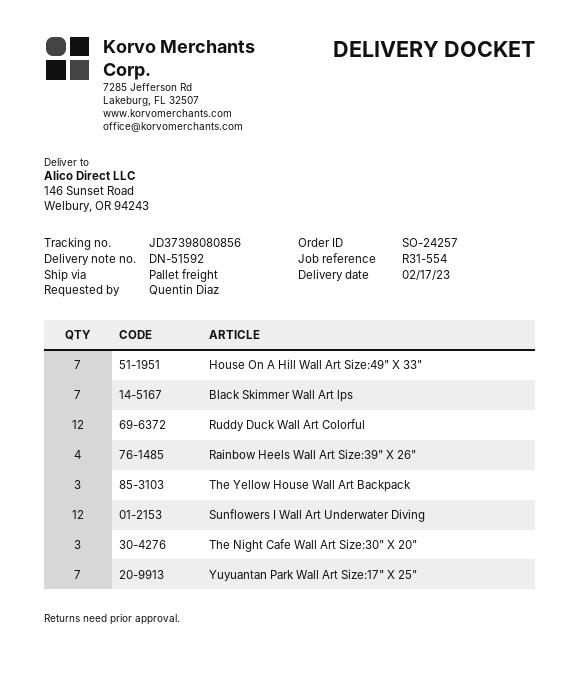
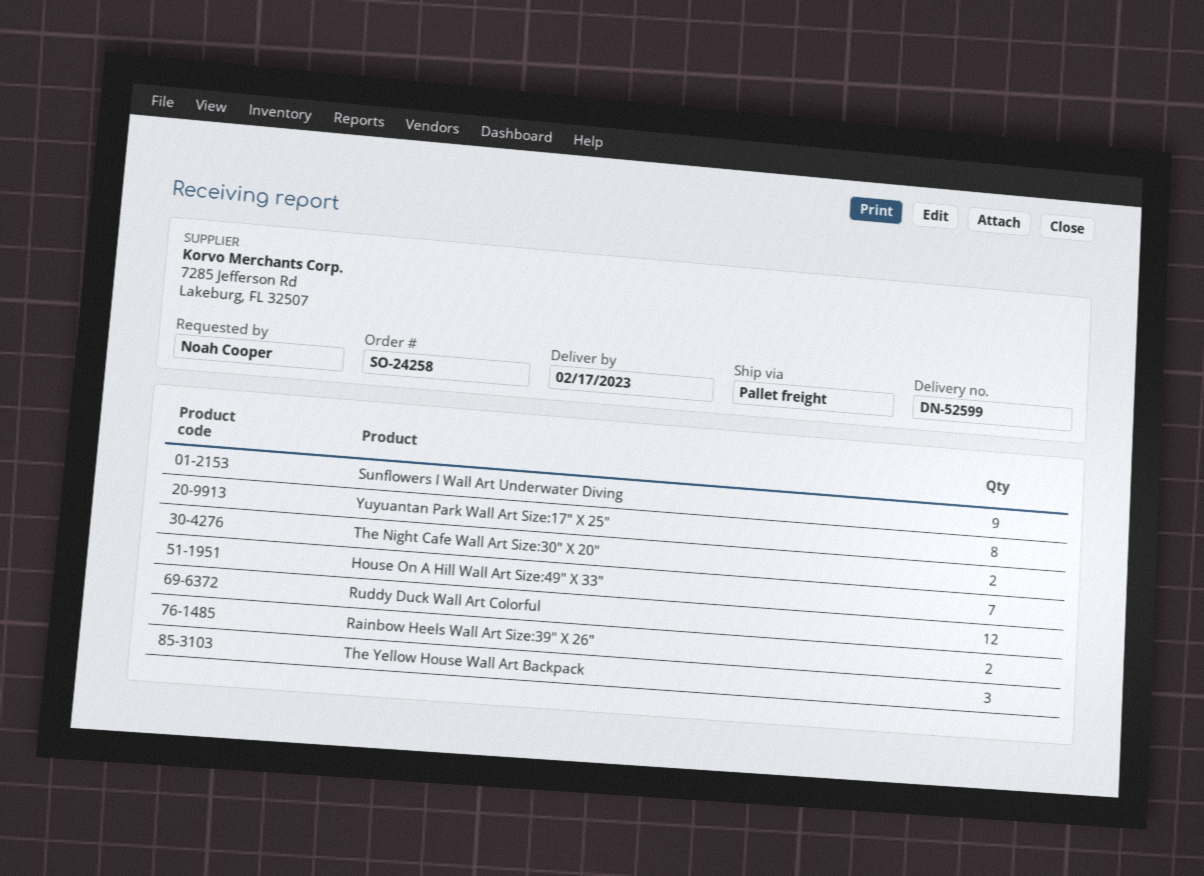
order number: SO-24257 -> SO-24258
delivery note number: DN-51592 -> DN-52599
ordered by: Quentin Diaz -> Noah Cooper
Black Skimmer Wall Art lps: 7 -> none
Rainbow Heels Wall Art Size:39" X 26": 4 -> 2
Sunflowers I Wall Art Underwater Diving: 12 -> 9
The Night Cafe Wall Art Size:30" X 20": 3 -> 2
Yuyuantan Park Wall Art Size:17" X 25": 7 -> 8

